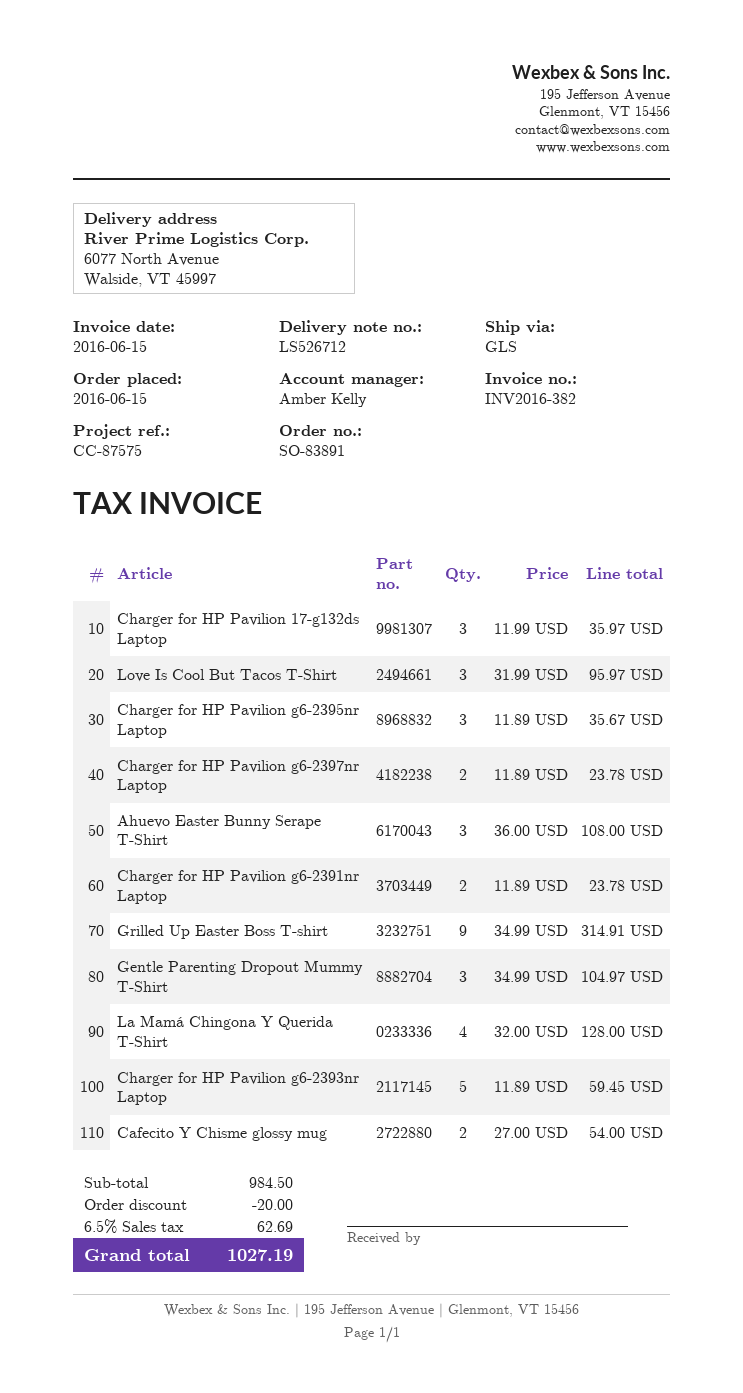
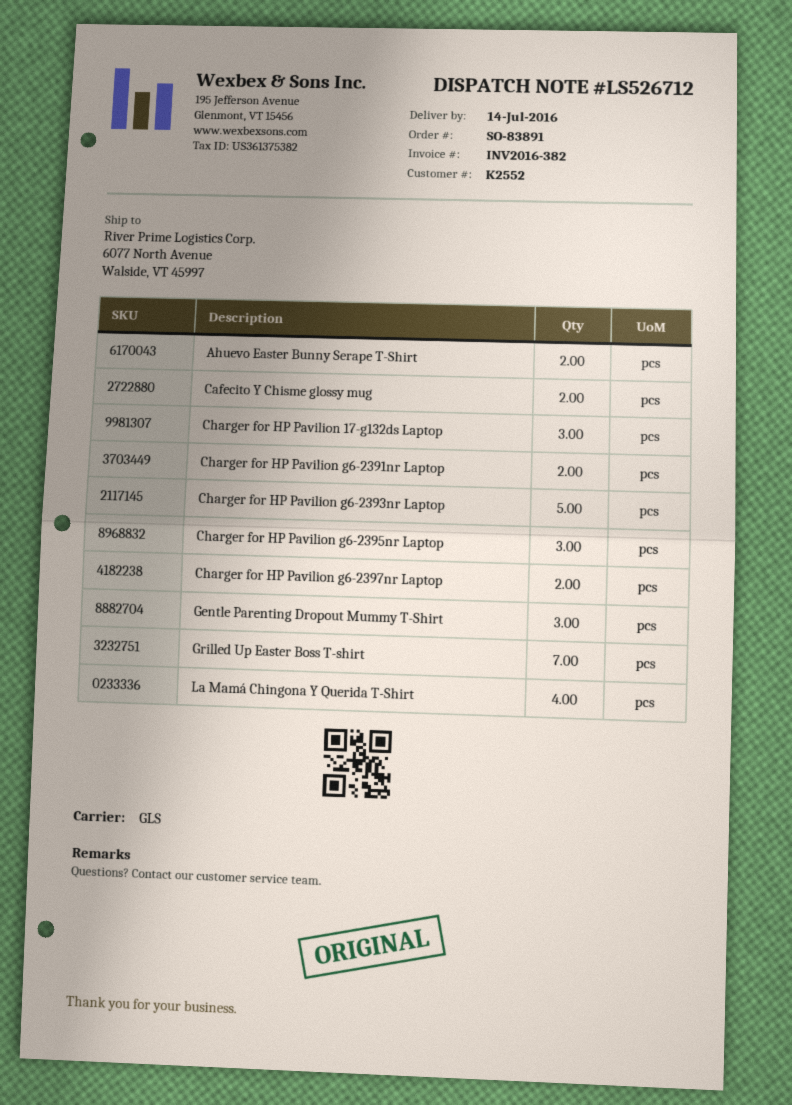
Love Is Cool But Tacos T-Shirt: 3 -> none
Ahuevo Easter Bunny Serape T-Shirt: 3 -> 2
Grilled Up Easter Boss T-shirt: 9 -> 7

